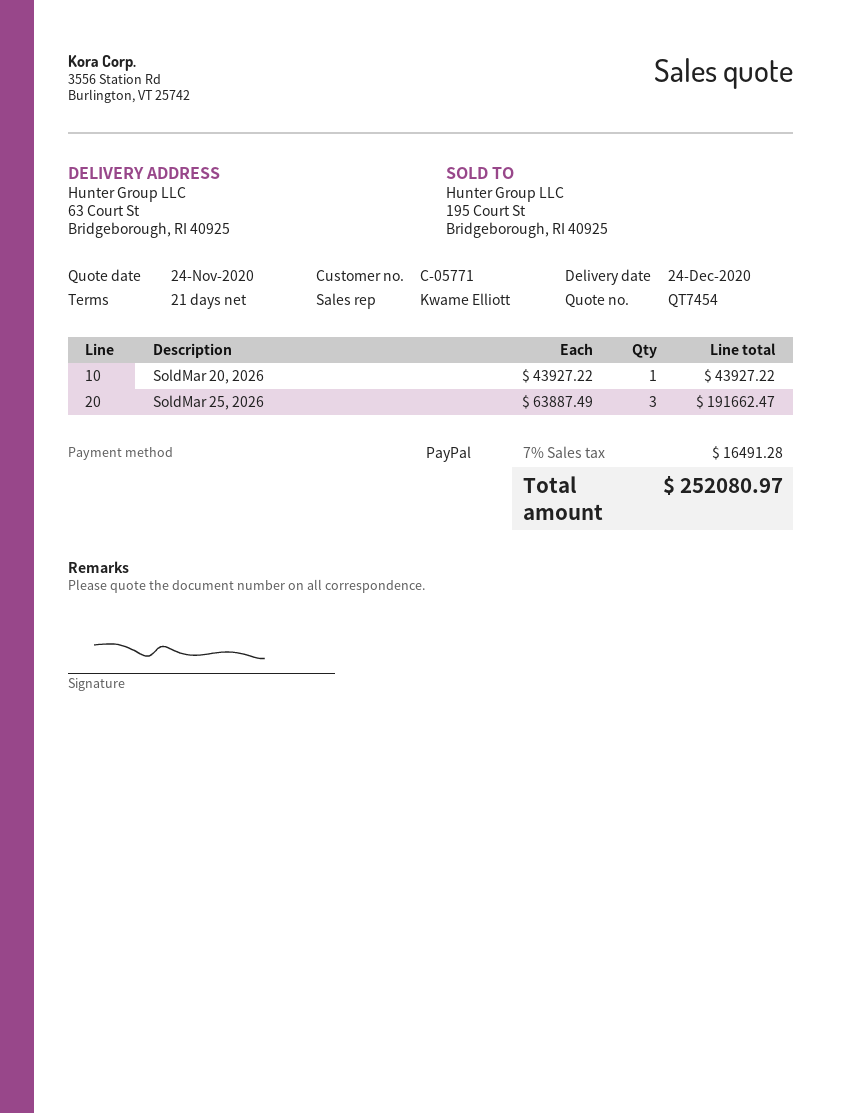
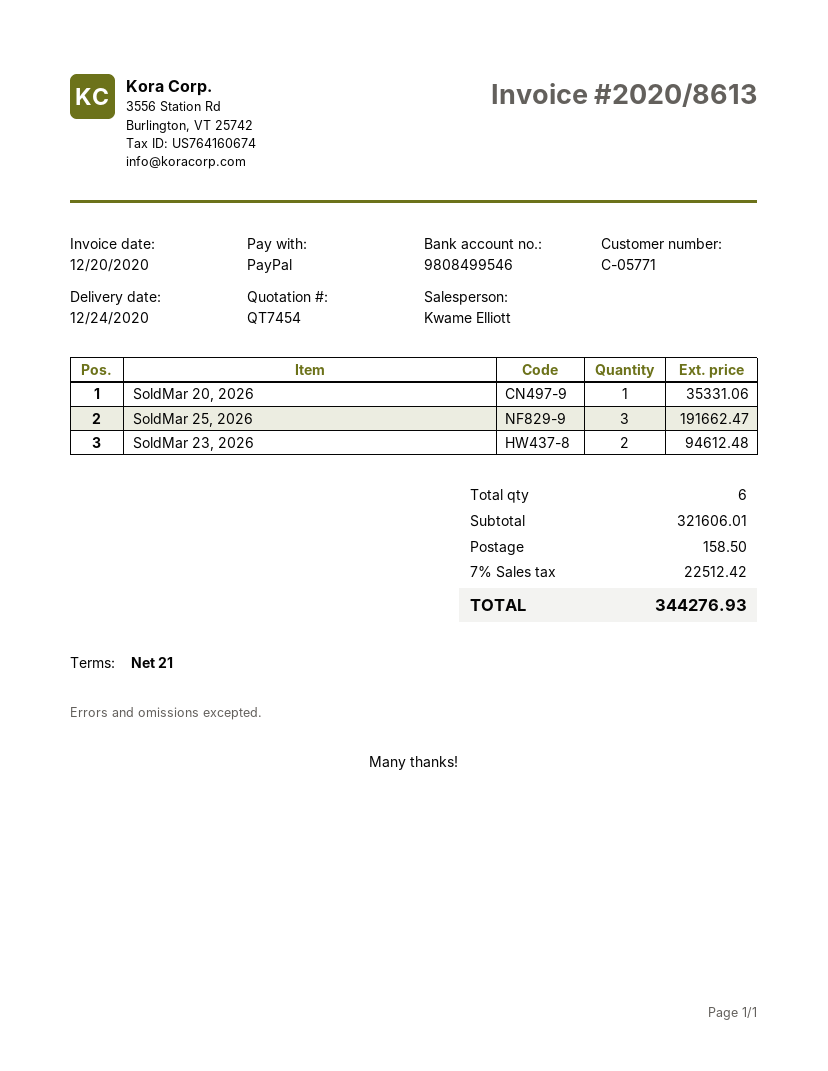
SoldMar 20, 2026: 1 for 43927.22 -> 1 for 35331.06
SoldMar 23, 2026: none -> 2 for 94612.48
shipping: none -> 158.50
tax: 7% = 16491.28 -> 7% = 22512.42
total: 252080.97 -> 344276.93

